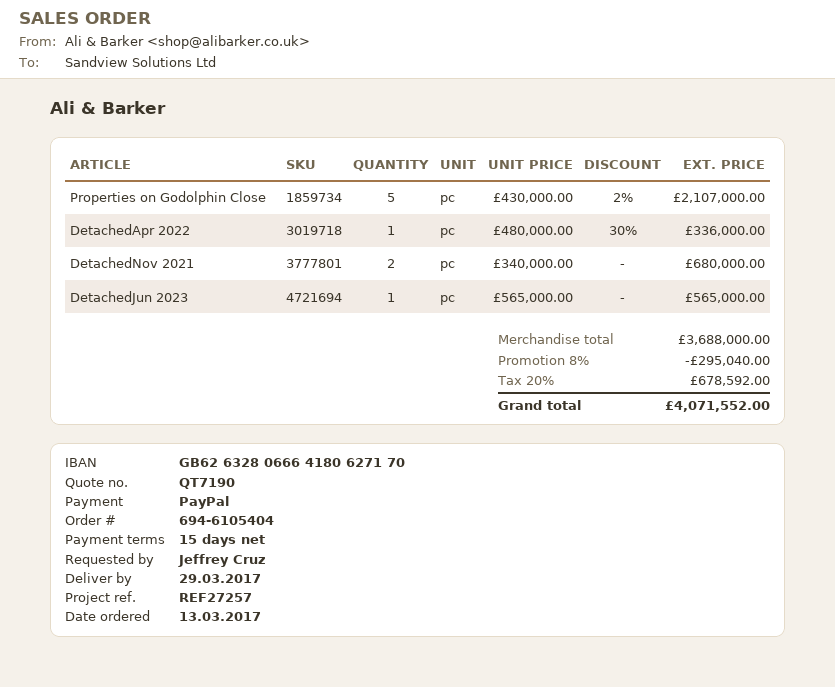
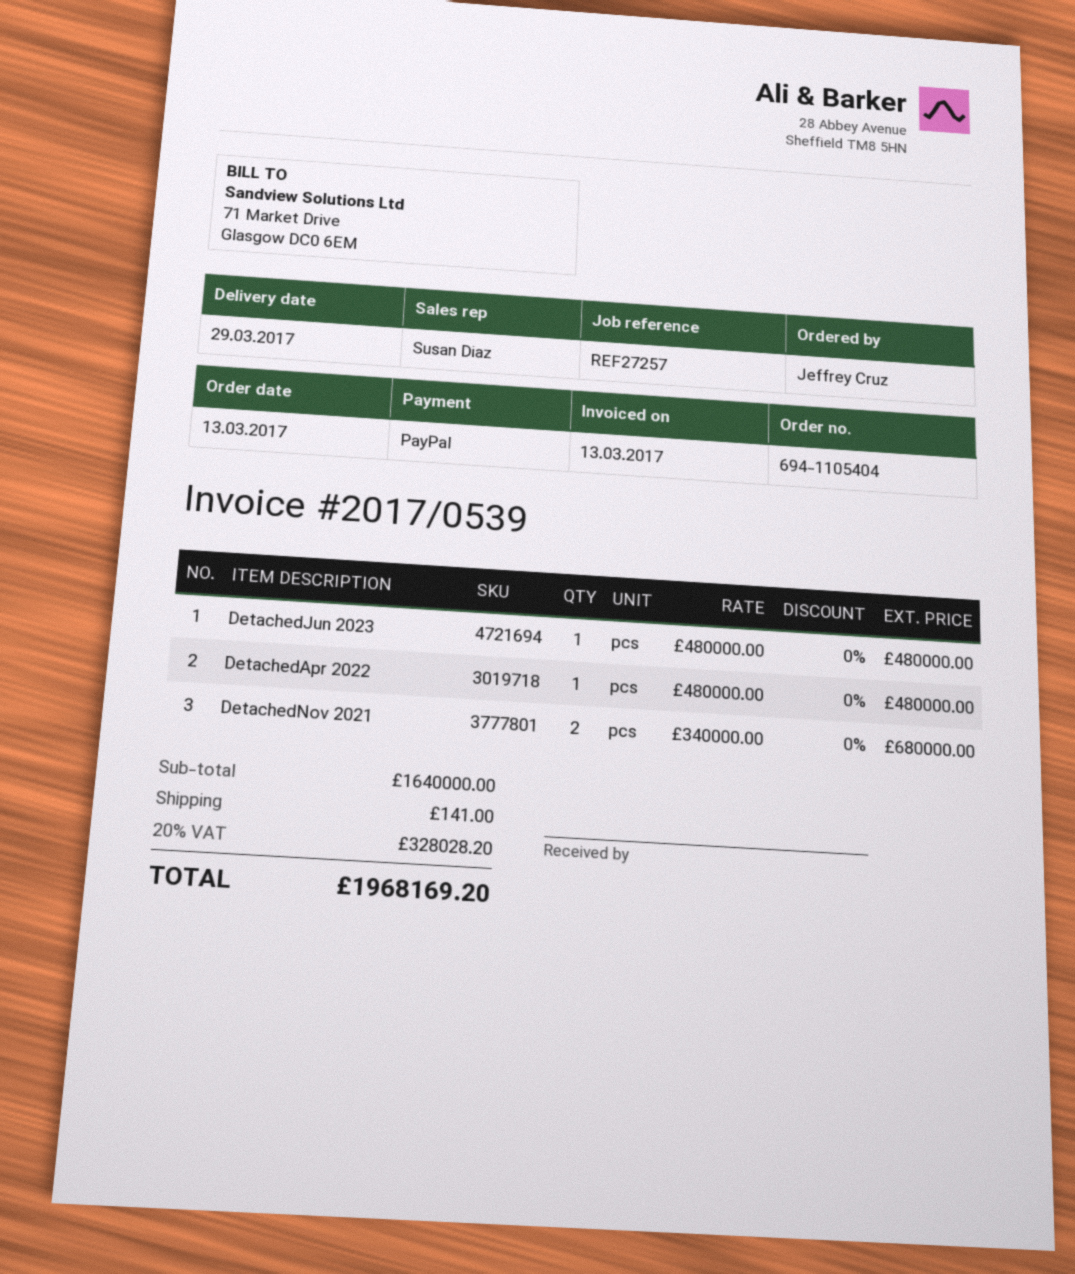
order number: 694-6105404 -> 694-1105404
Properties on Godolphin Close: 5 x 430000.00 - 2% = 2107000.00 -> none
DetachedApr 2022: 1 x 480000.00 - 30% = 336000.00 -> 1 x 480000.00 = 480000.00
DetachedJun 2023: 1 x 565000.00 = 565000.00 -> 1 x 480000.00 = 480000.00
subtotal: 3688000.00 -> 1640000.00
discount: 8% = 295040.00 -> none
shipping: none -> 141.00
tax: 20% = 678592.00 -> 20% = 328028.20
total: 4071552.00 -> 1968169.20

